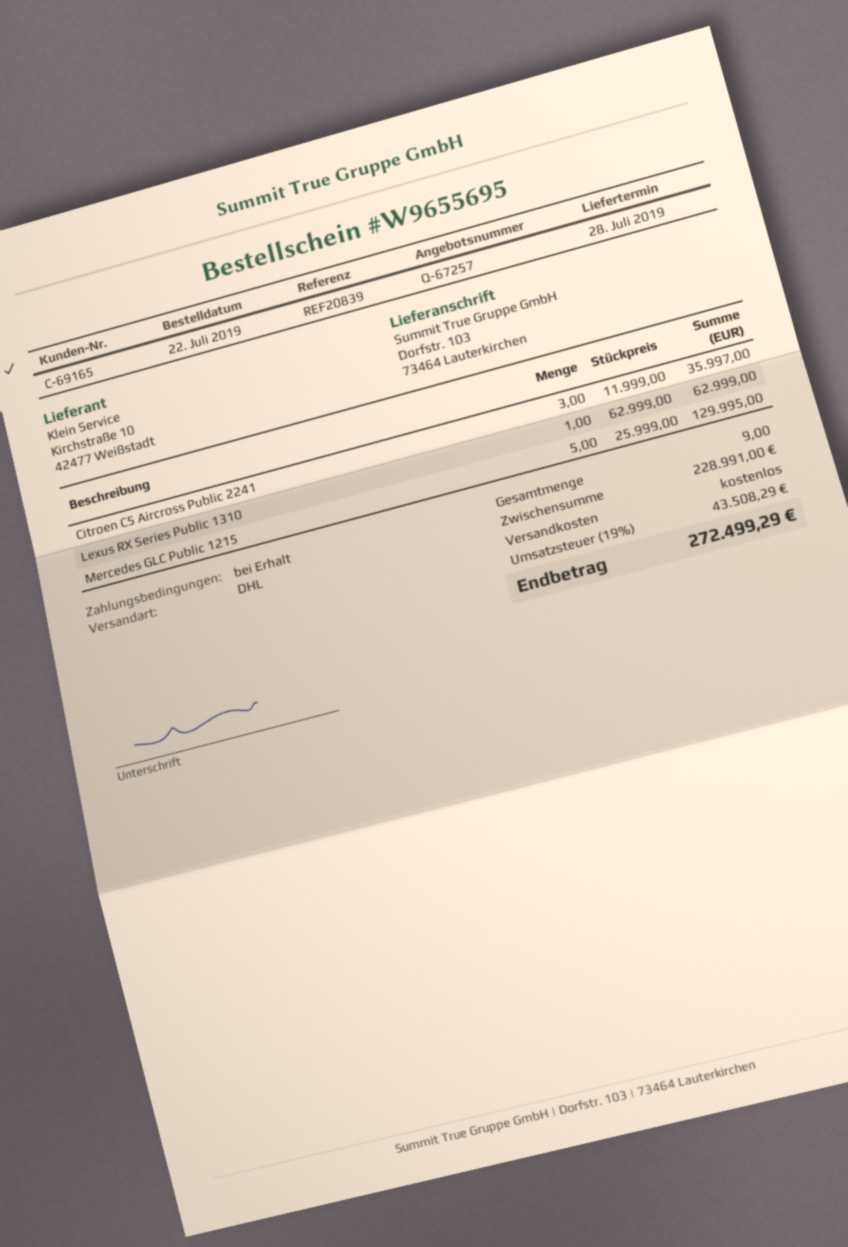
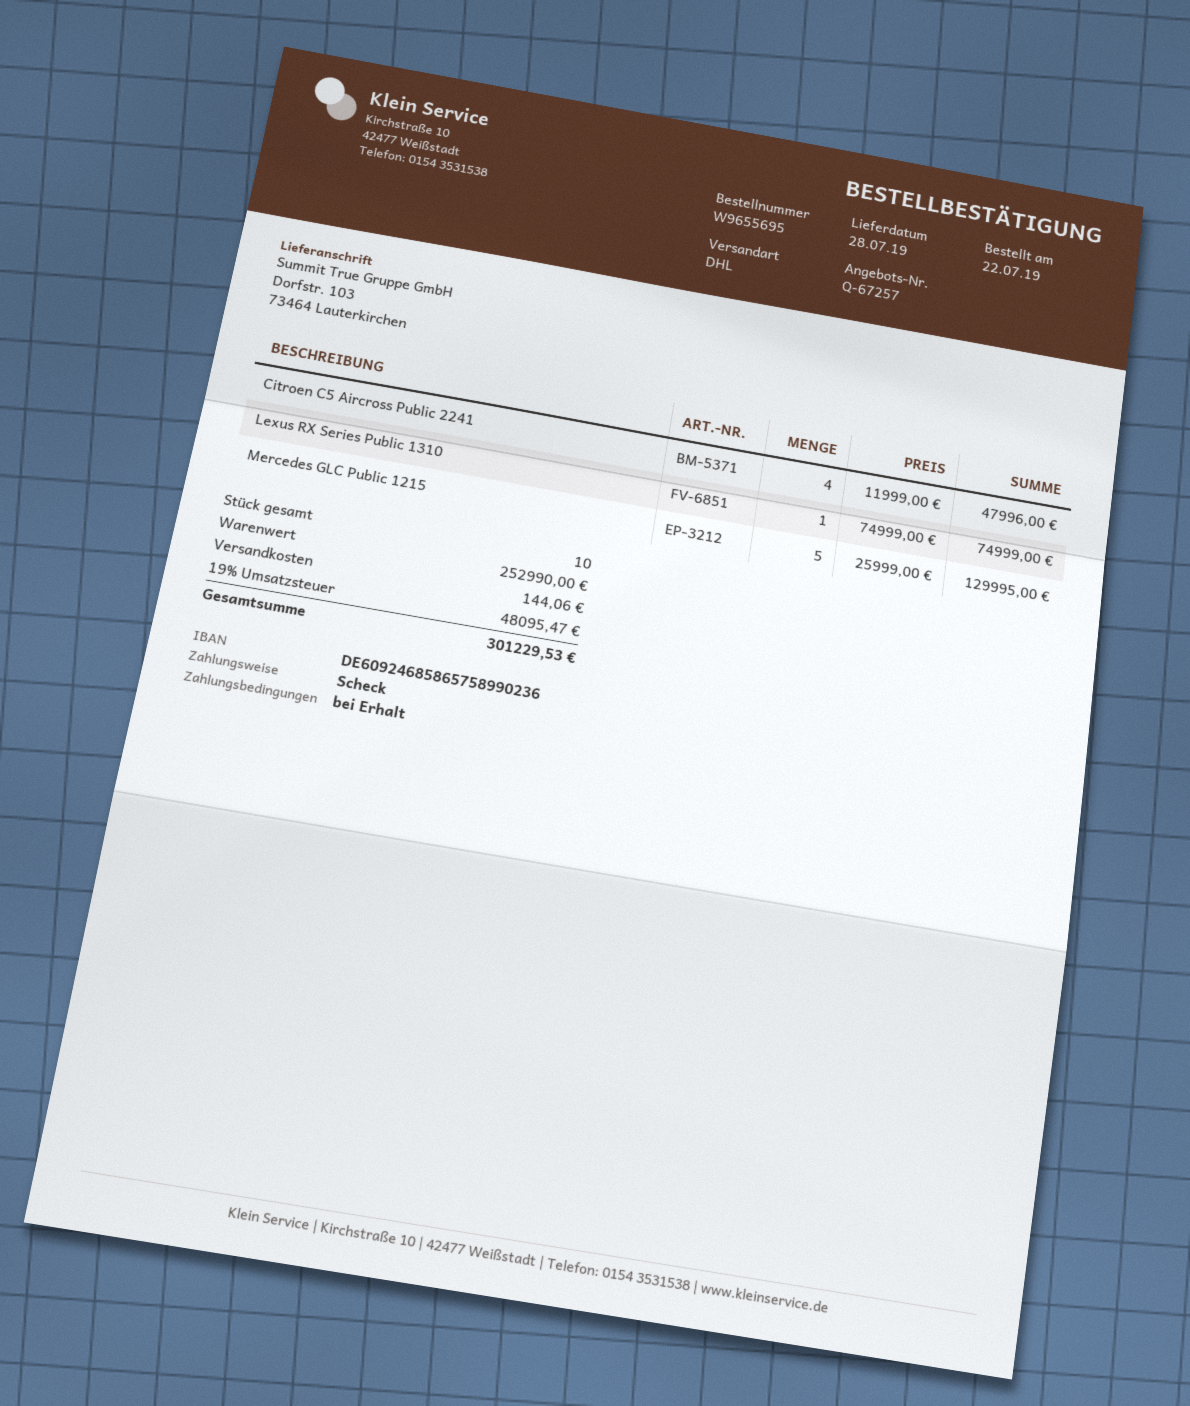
Citroen C5 Aircross Public 2241: 3 x 11999.00 = 35997.00 -> 4 x 11999.00 = 47996.00
Lexus RX Series Public 1310: 1 x 62999.00 = 62999.00 -> 1 x 74999.00 = 74999.00
total quantity: 9 -> 10
subtotal: 228991.00 -> 252990.00
shipping: 0.00 -> 144.06
tax: 19% = 43508.29 -> 19% = 48095.47
total: 272499.29 -> 301229.53

